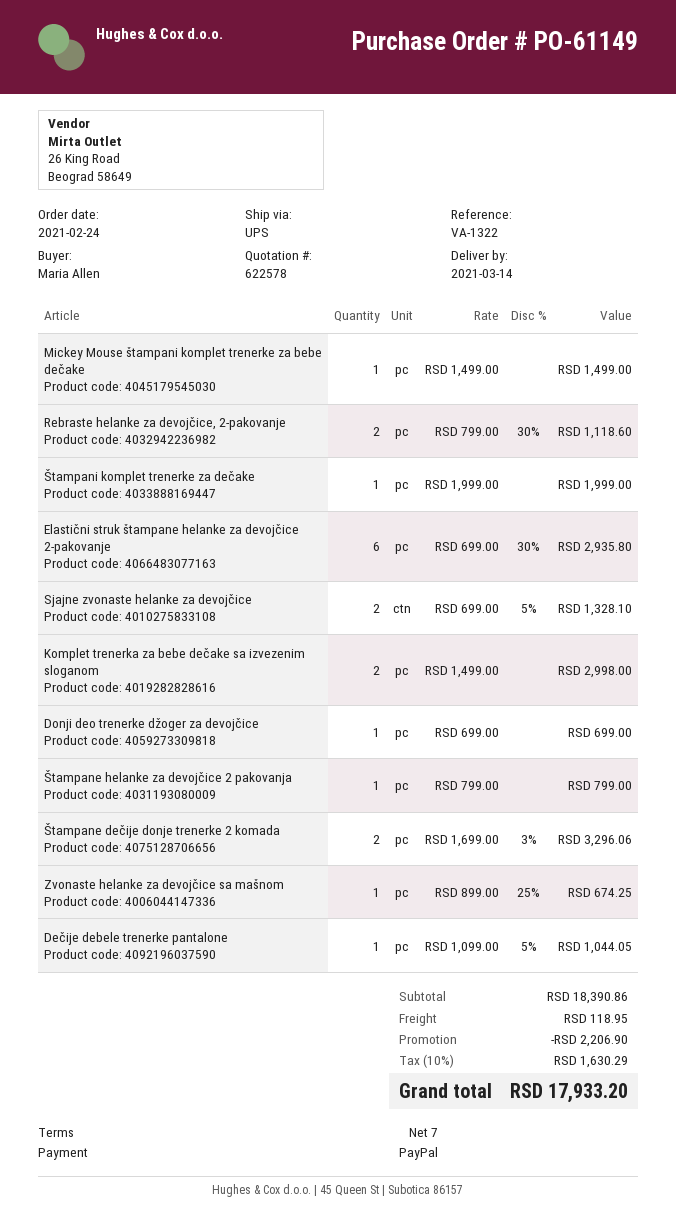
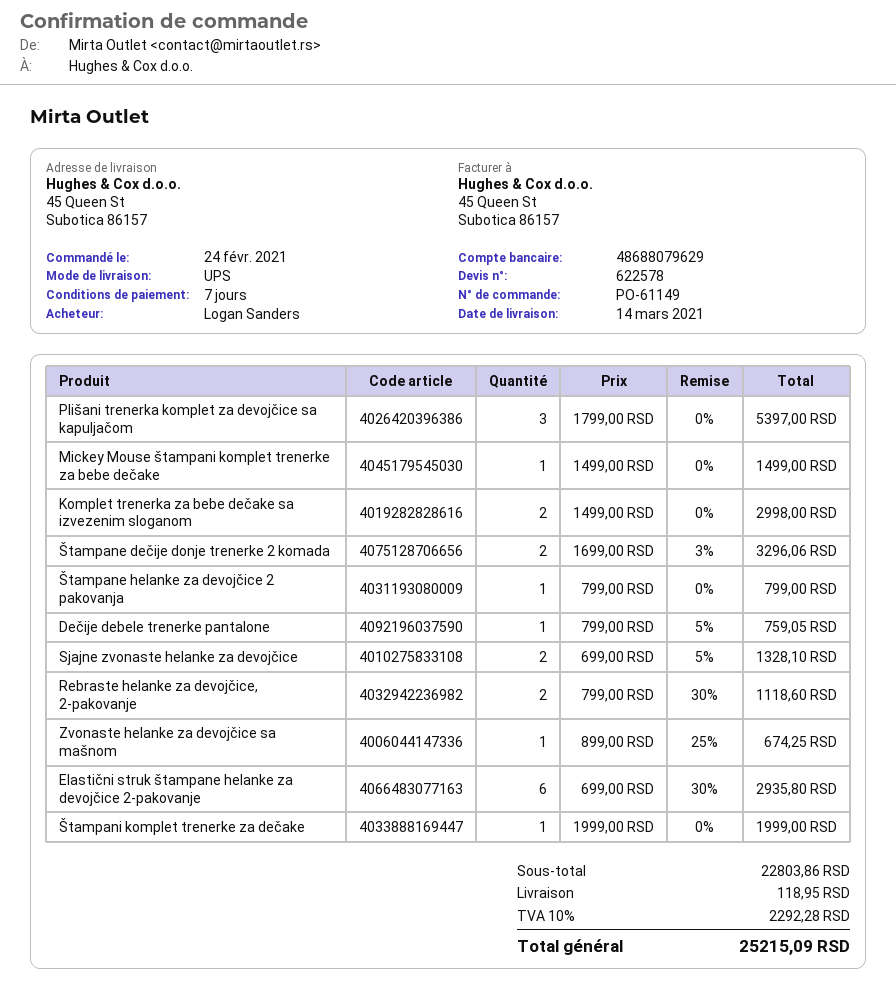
ordered by: Maria Allen -> Logan Sanders
Donji deo trenerke džoger za devojčice: 1 x 699.00 = 699.00 -> none
Dečije debele trenerke pantalone: 1 x 1099.00 - 5% = 1044.05 -> 1 x 799.00 - 5% = 759.05
Plišani trenerka komplet za devojčice sa kapuljačom: none -> 3 x 1799.00 = 5397.00
subtotal: 18390.86 -> 22803.86
discount: 2206.90 -> none
tax: 10% = 1630.29 -> 10% = 2292.28
total: 17933.20 -> 25215.09

